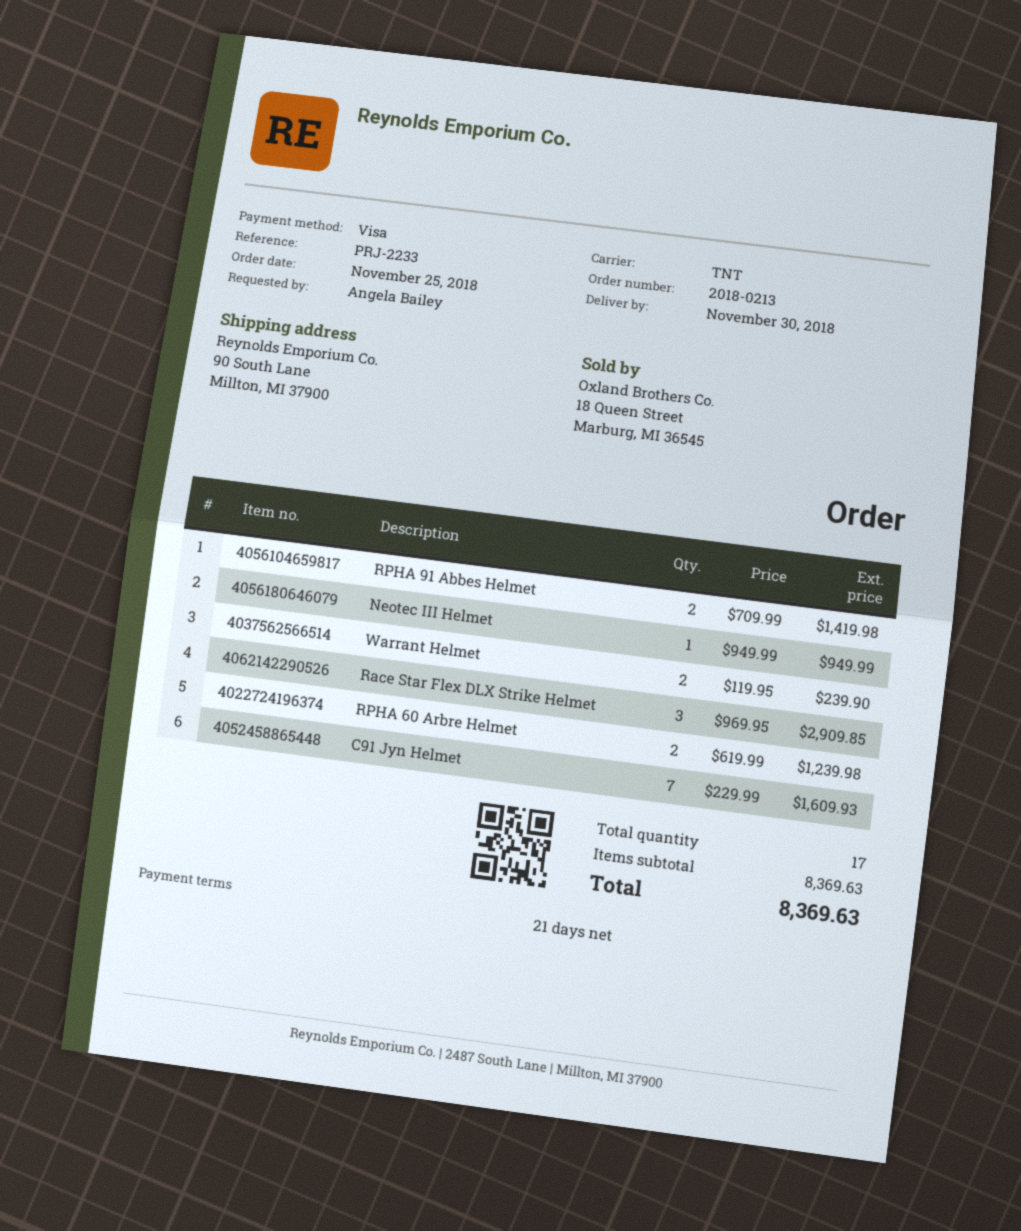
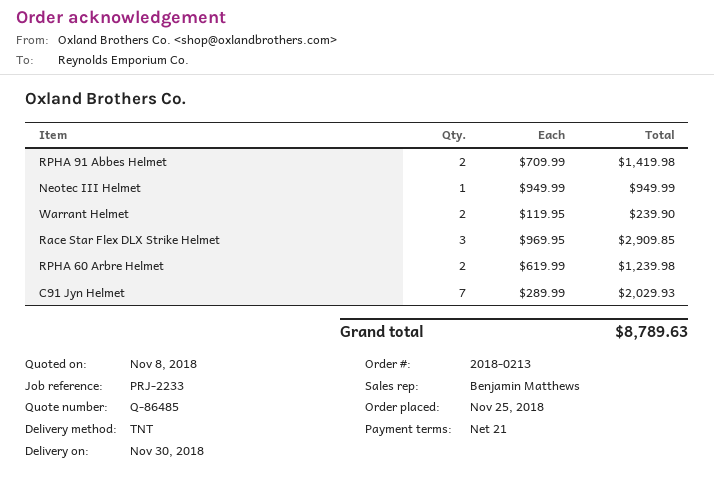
C91 Jyn Helmet: 7 x 229.99 = 1609.93 -> 7 x 289.99 = 2029.93
total: 8369.63 -> 8789.63

